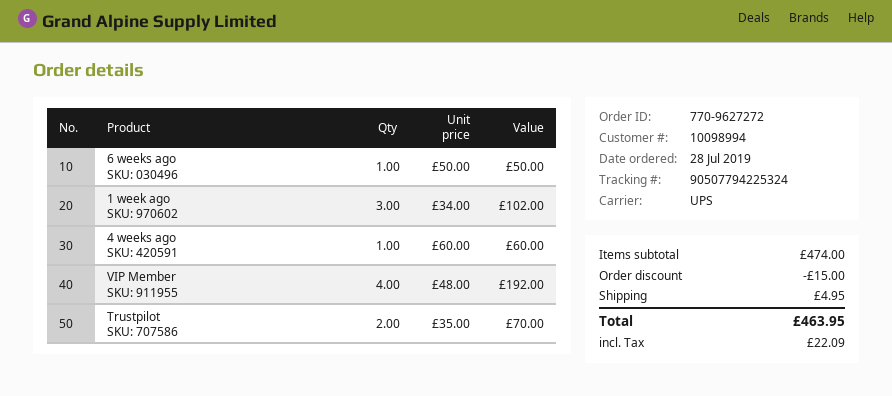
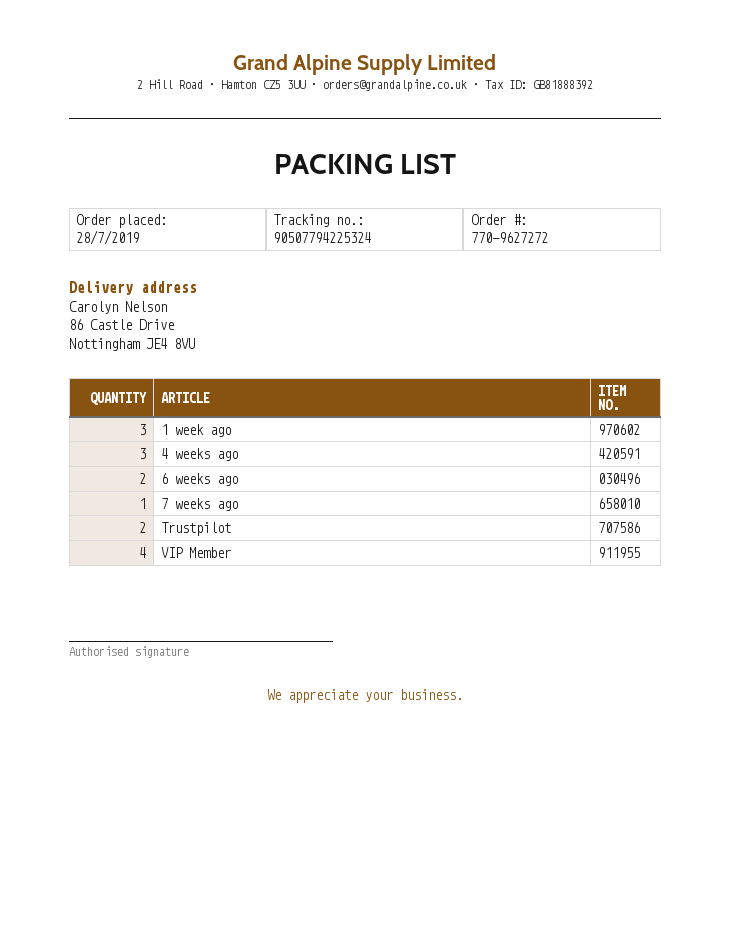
6 weeks ago: 1 -> 2
4 weeks ago: 1 -> 3
7 weeks ago: none -> 1

